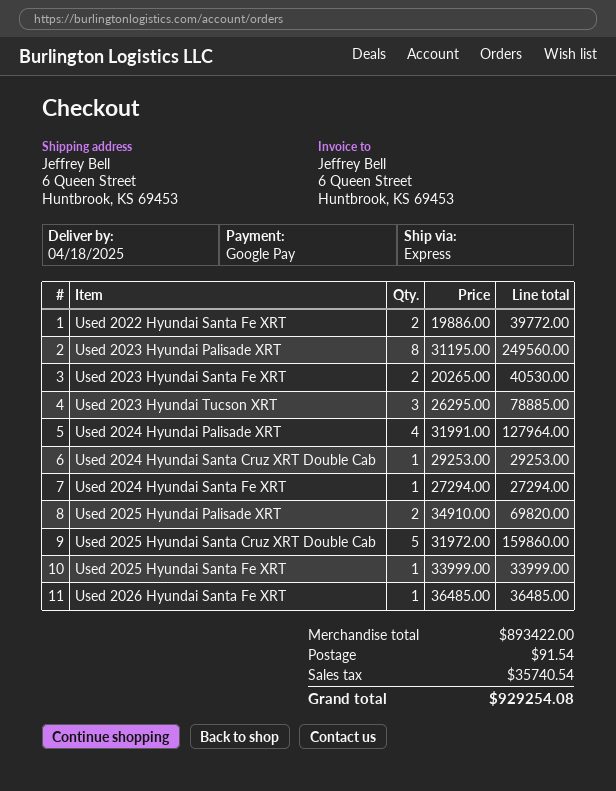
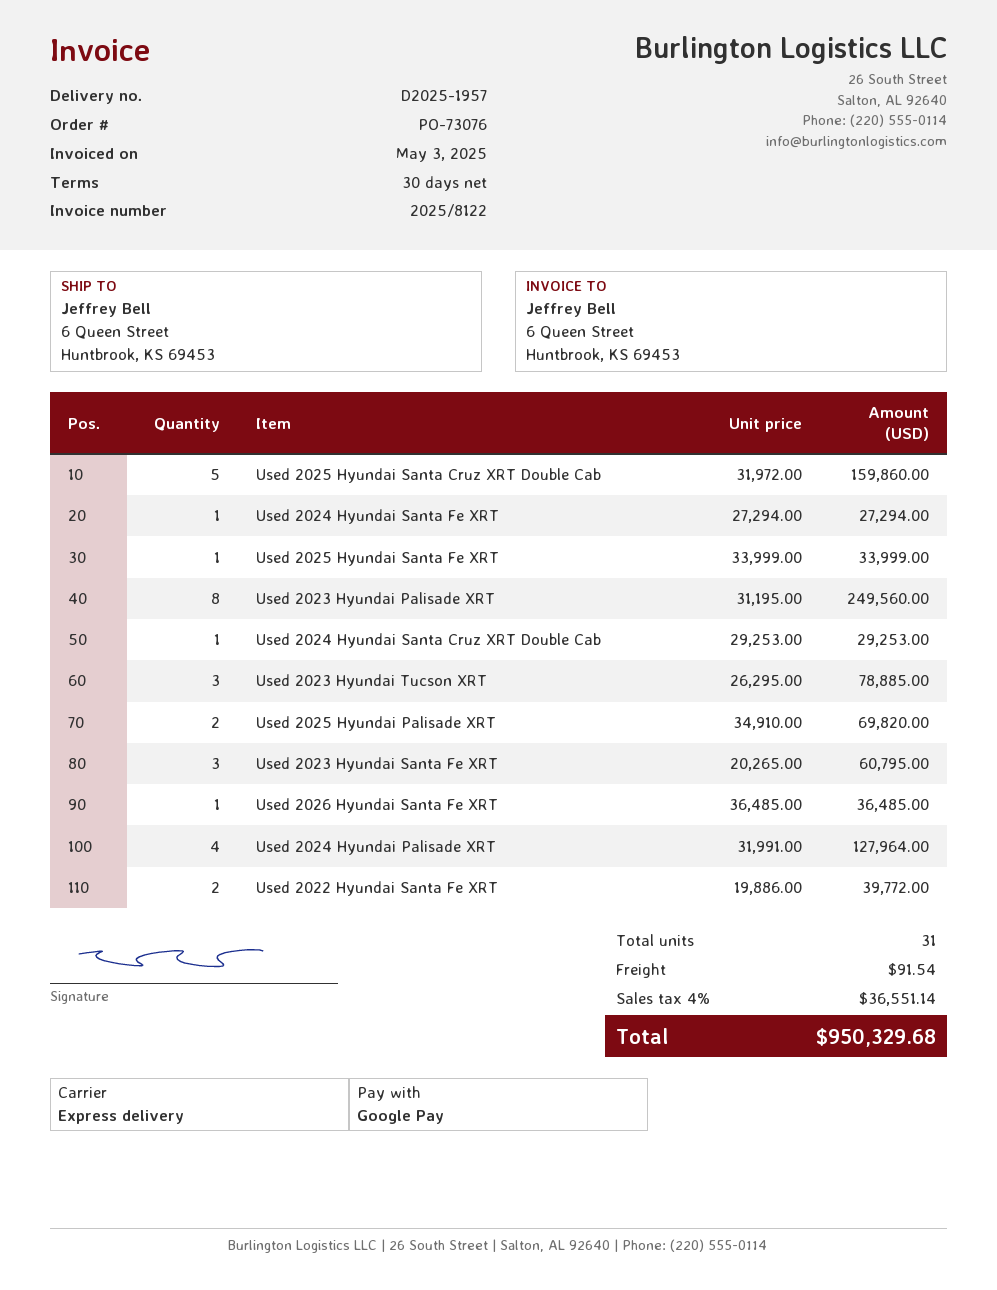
Used 2023 Hyundai Santa Fe XRT: 2 x 20265.00 = 40530.00 -> 3 x 20265.00 = 60795.00
tax: 35740.54 -> 36551.14
total: 929254.08 -> 950329.68

